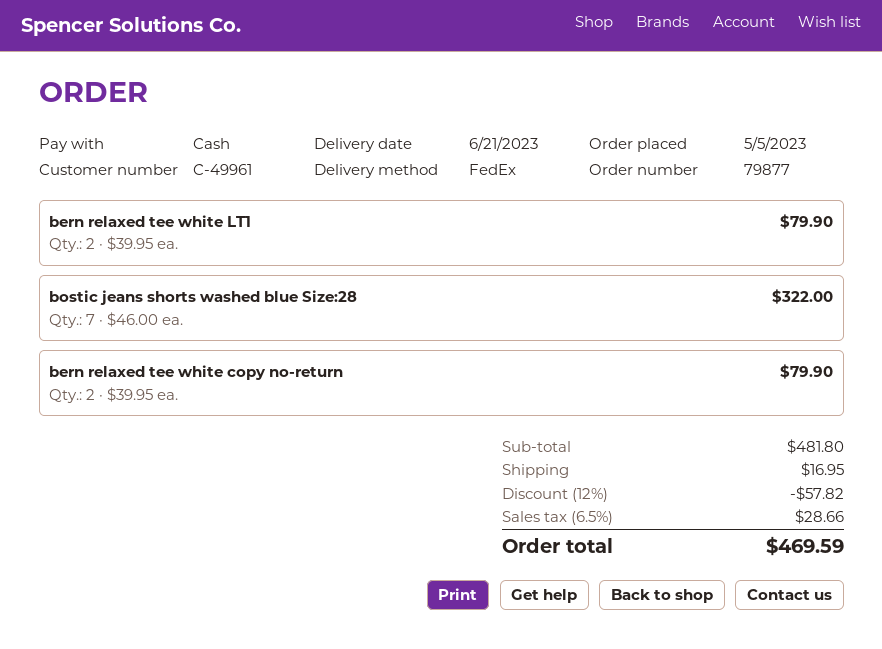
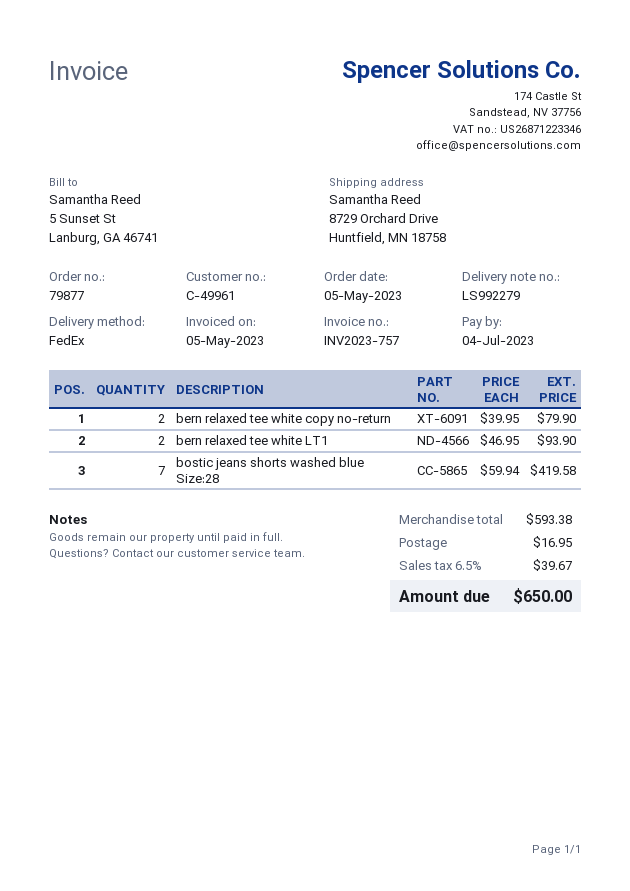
bern relaxed tee white LT1: 2 x 39.95 = 79.90 -> 2 x 46.95 = 93.90
bostic jeans shorts washed blue Size:28: 7 x 46.00 = 322.00 -> 7 x 59.94 = 419.58
subtotal: 481.80 -> 593.38
discount: 12% = 57.82 -> none
tax: 6.5% = 28.66 -> 6.5% = 39.67
total: 469.59 -> 650.00

